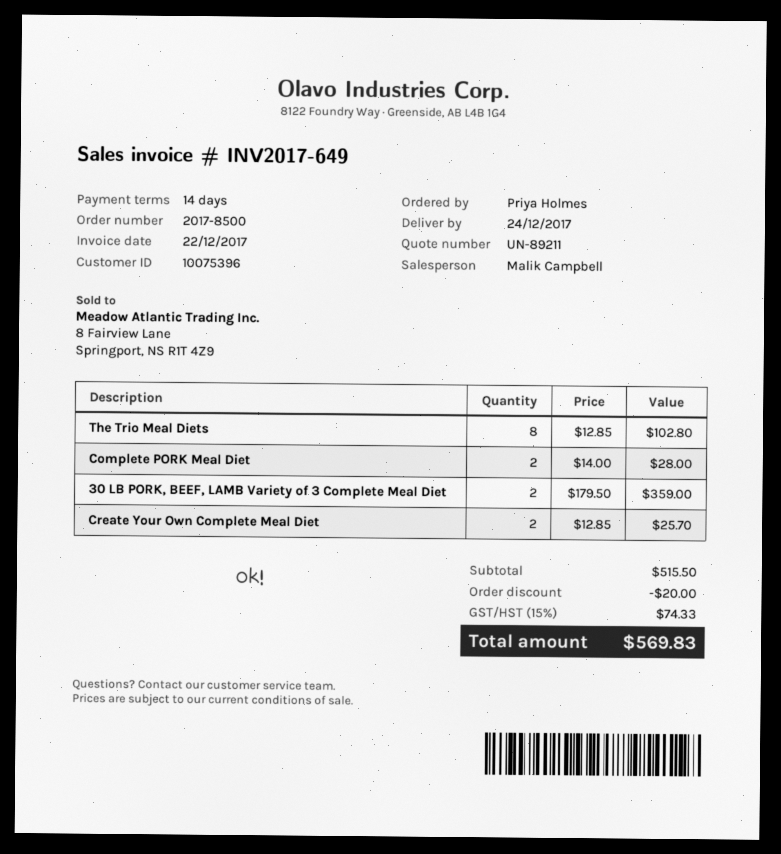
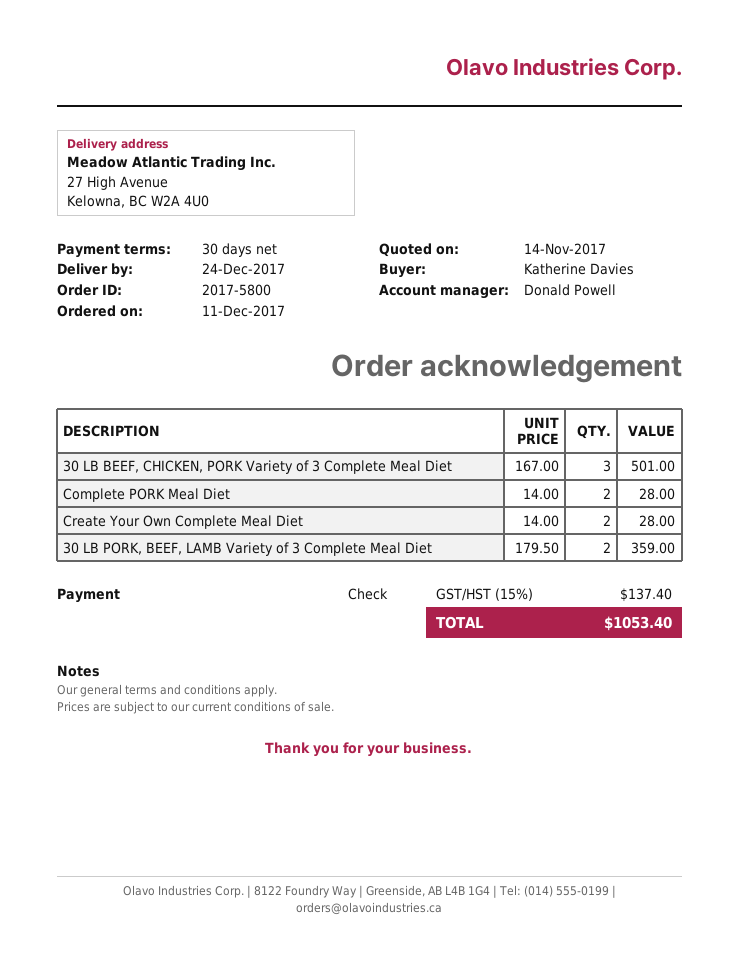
order number: 2017-8500 -> 2017-5800
payment terms: 14 days -> 30 days
ordered by: Priya Holmes -> Katherine Davies
sales rep: Malik Campbell -> Donald Powell
The Trio Meal Diets: 8 x 12.85 = 102.80 -> none
Create Your Own Complete Meal Diet: 2 x 12.85 = 25.70 -> 2 x 14.00 = 28.00
30 LB BEEF, CHICKEN, PORK Variety of 3 Complete Meal Diet: none -> 3 x 167.00 = 501.00
discount: 20.00 -> none
tax: 15% = 74.33 -> 15% = 137.40
total: 569.83 -> 1053.40

